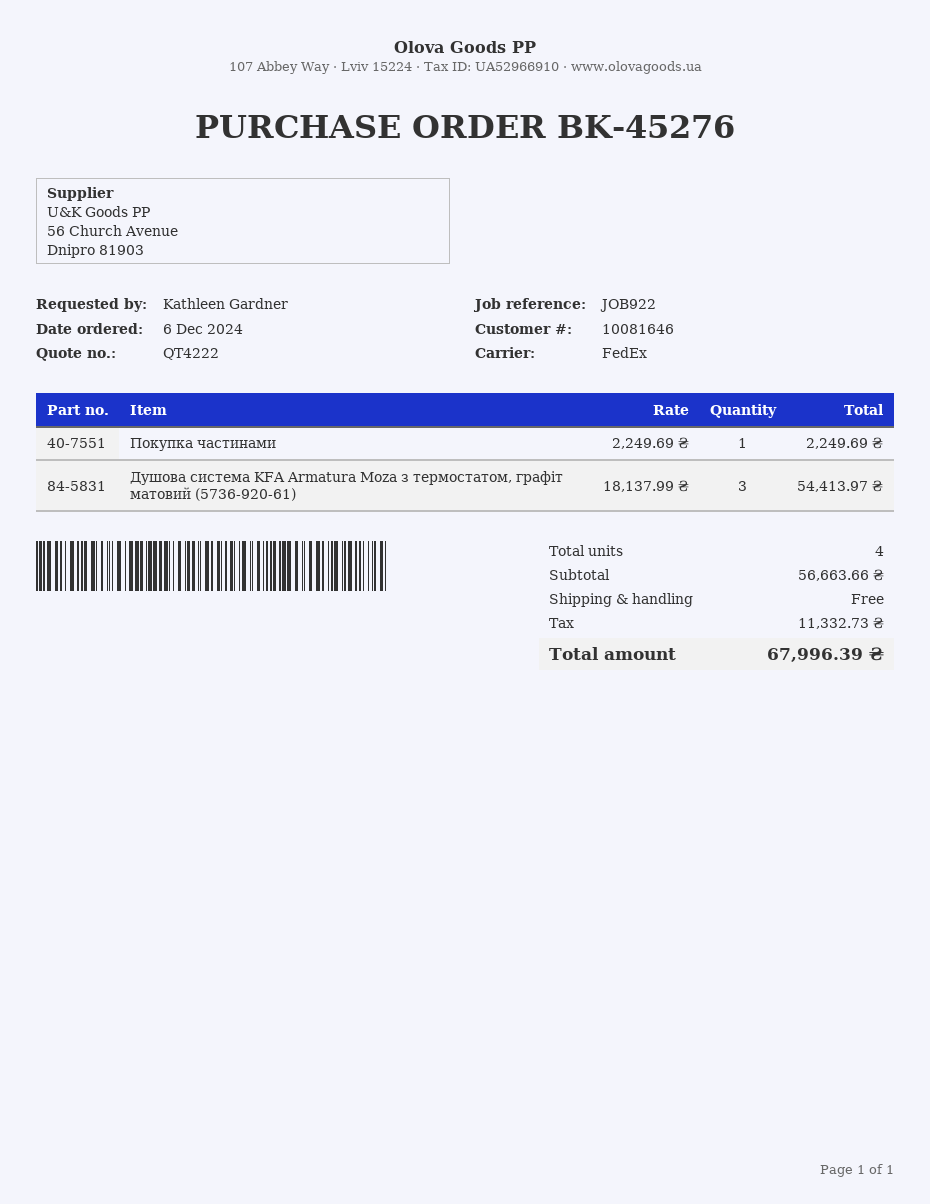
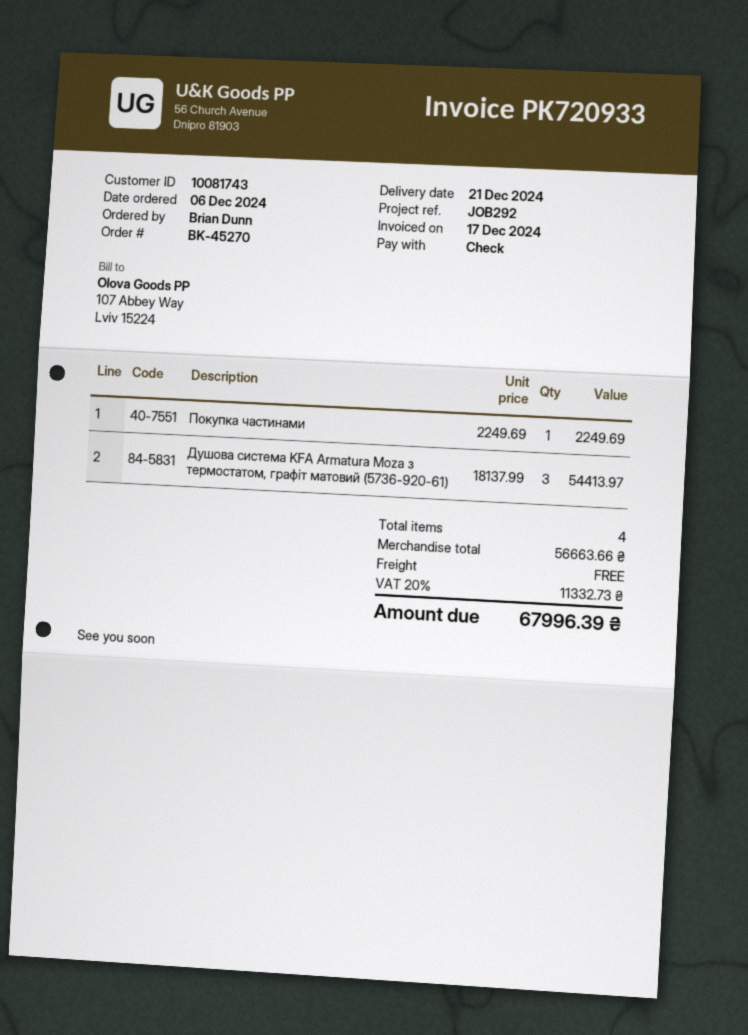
order number: BK-45276 -> BK-45270
customer number: 10081646 -> 10081743
reference: JOB922 -> JOB292
ordered by: Kathleen Gardner -> Brian Dunn

